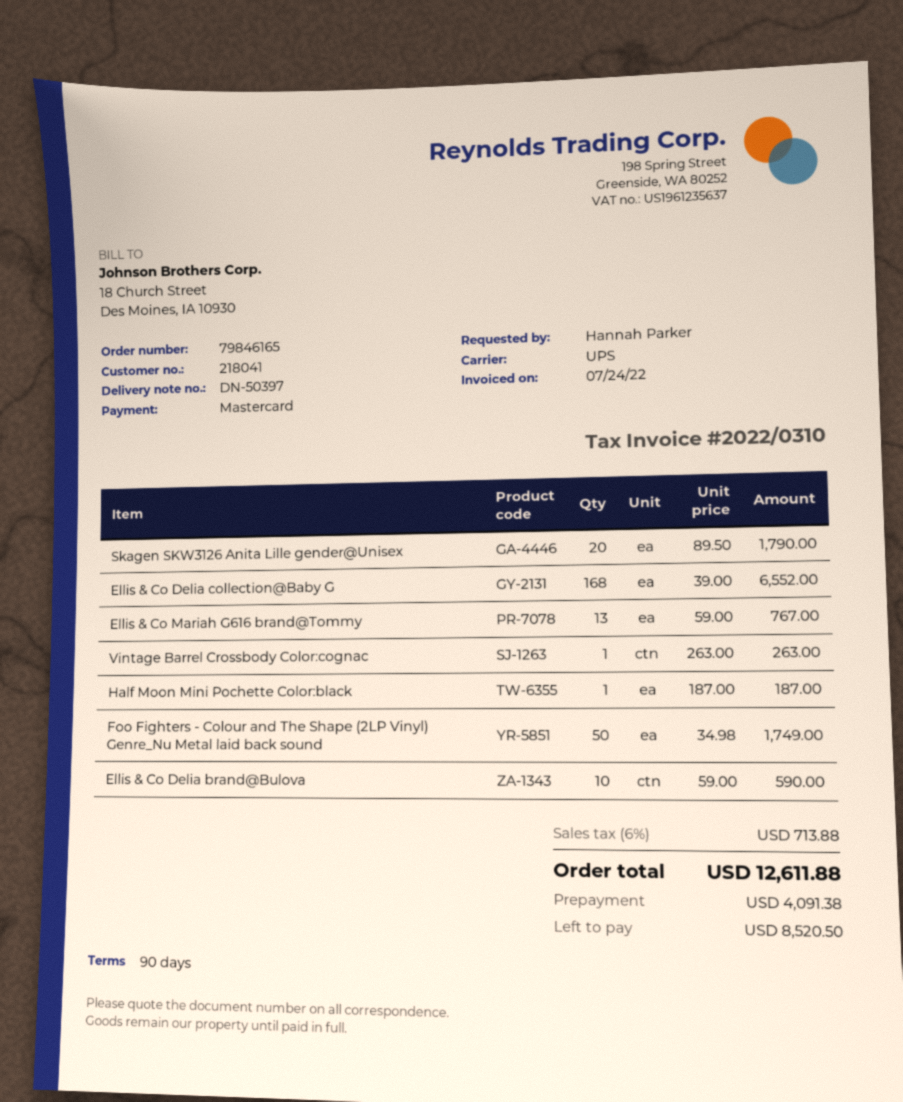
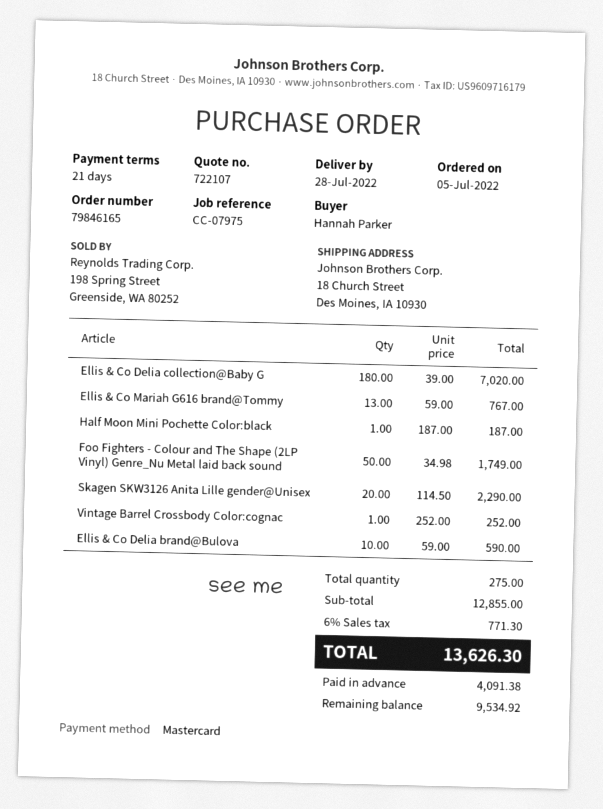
payment terms: 90 days -> 21 days
Skagen SKW3126 Anita Lille gender@Unisex: 20 x 89.50 = 1790.00 -> 20 x 114.50 = 2290.00
Ellis & Co Delia collection@Baby G: 168 x 39.00 = 6552.00 -> 180 x 39.00 = 7020.00
Vintage Barrel Crossbody Color:cognac: 1 x 263.00 = 263.00 -> 1 x 252.00 = 252.00
tax: 6% = 713.88 -> 6% = 771.30
total: 12611.88 -> 13626.30
balance: 8520.50 -> 9534.92

